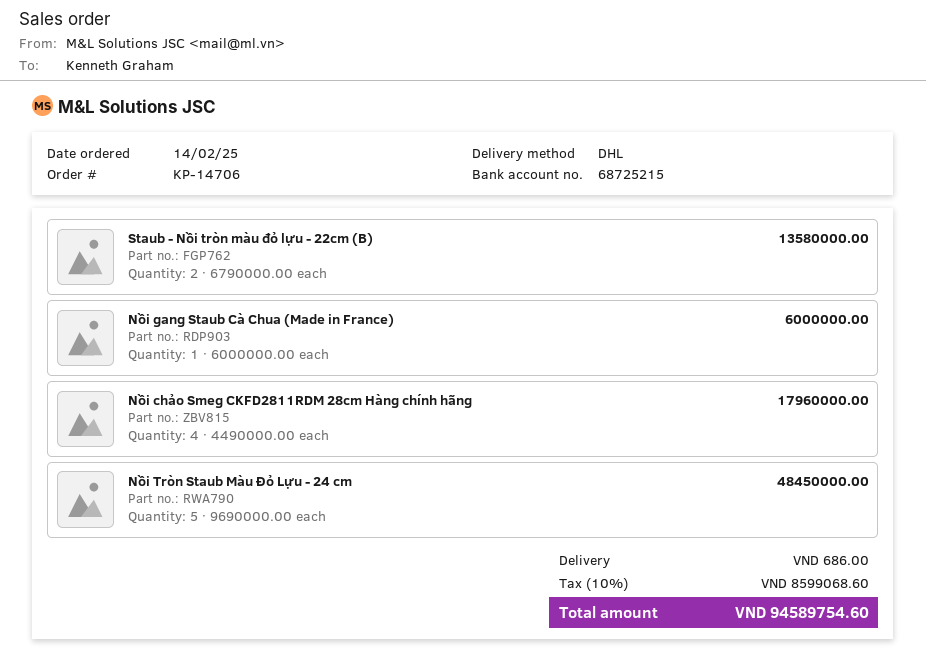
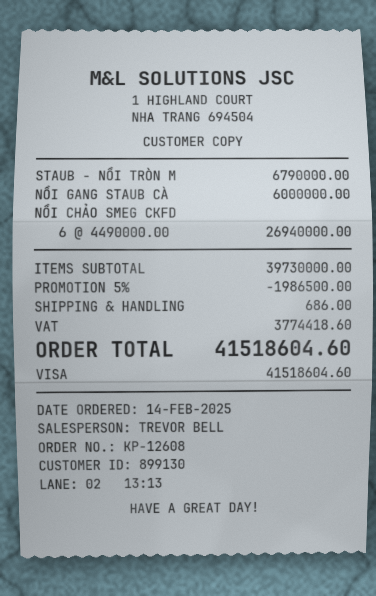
order number: KP-14706 -> KP-12608
Staub - Nồi tròn màu đỏ lựu - 22cm (B): 2 x 6790000.00 = 13580000.00 -> 1 x 6790000.00 = 6790000.00
Nồi chảo Smeg CKFD2811RDM 28cm Hàng chính hãng: 4 x 4490000.00 = 17960000.00 -> 6 x 4490000.00 = 26940000.00
Nồi Tròn Staub Màu Đỏ Lựu - 24 cm: 5 x 9690000.00 = 48450000.00 -> none
discount: none -> 5% = 1986500.00
tax: 8599068.60 -> 3774418.60
total: 94589754.60 -> 41518604.60

